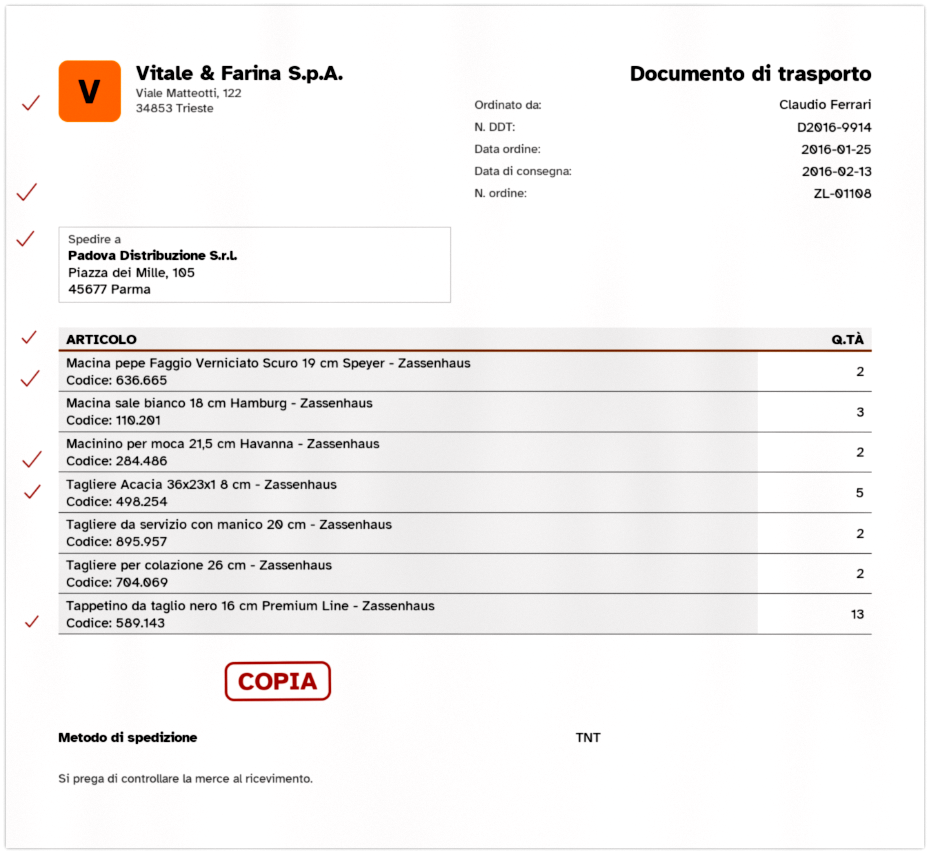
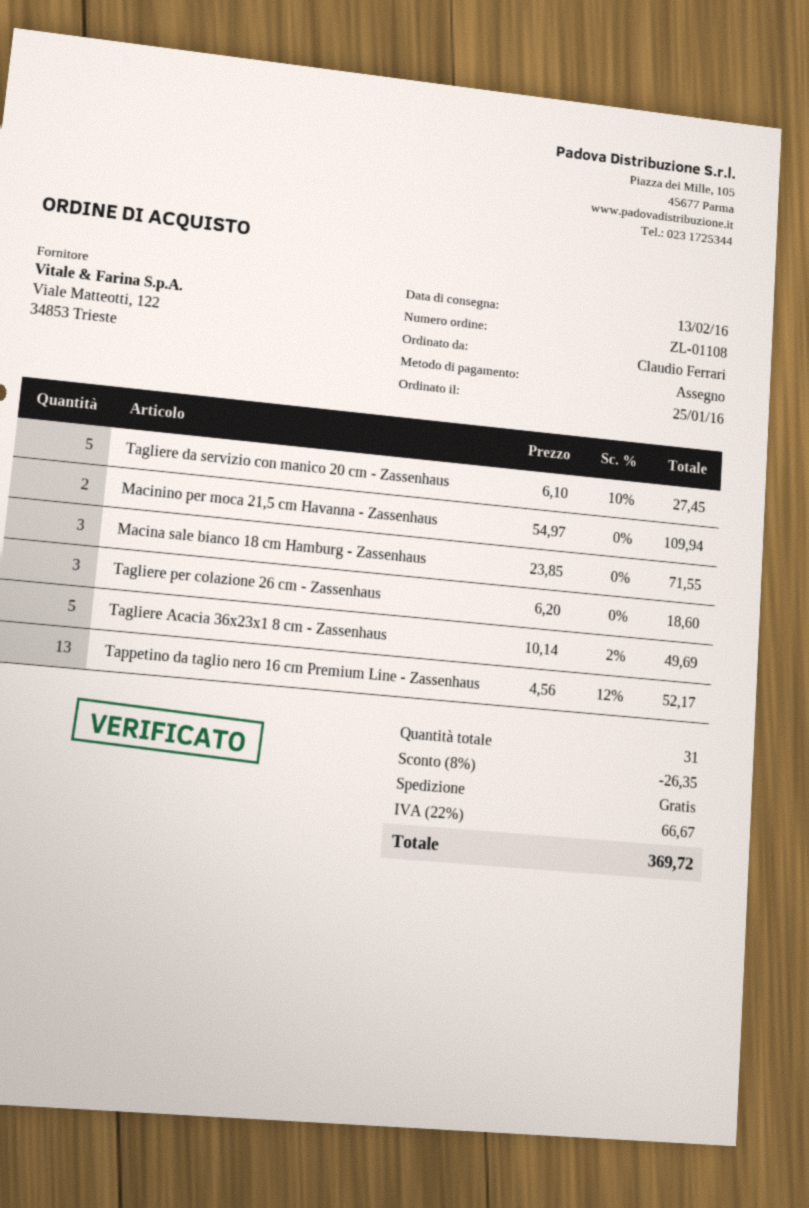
Macina pepe Faggio Verniciato Scuro 19 cm Speyer - Zassenhaus: 2 -> none
Tagliere da servizio con manico 20 cm - Zassenhaus: 2 -> 5
Tagliere per colazione 26 cm - Zassenhaus: 2 -> 3

